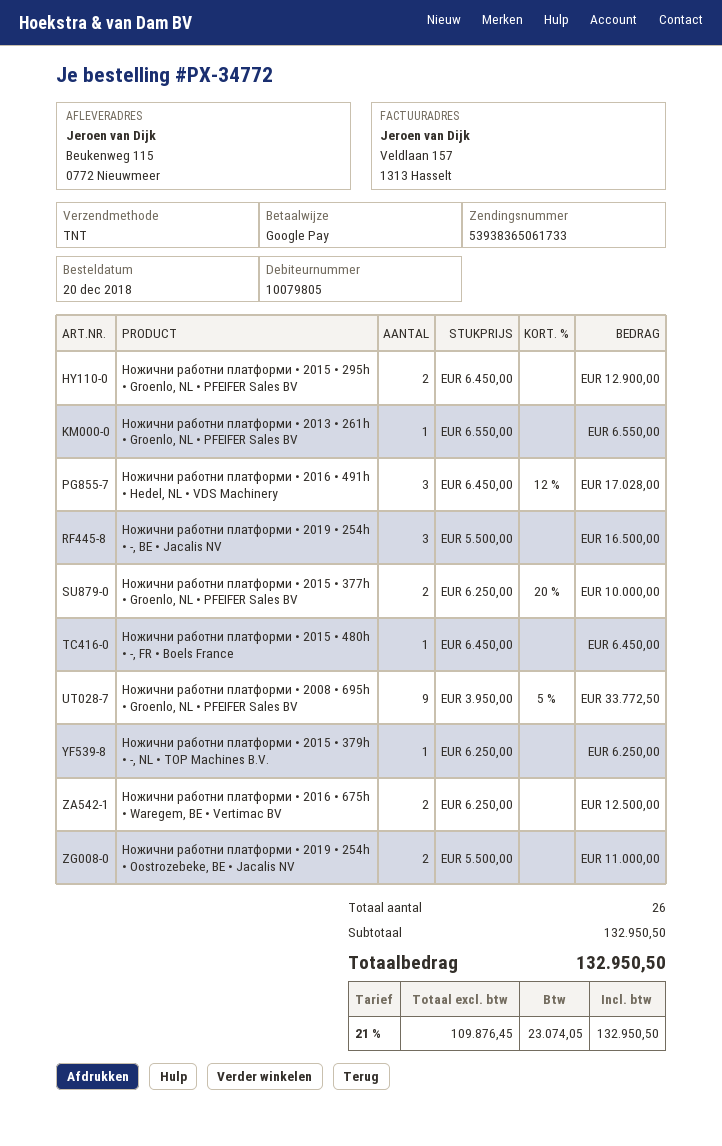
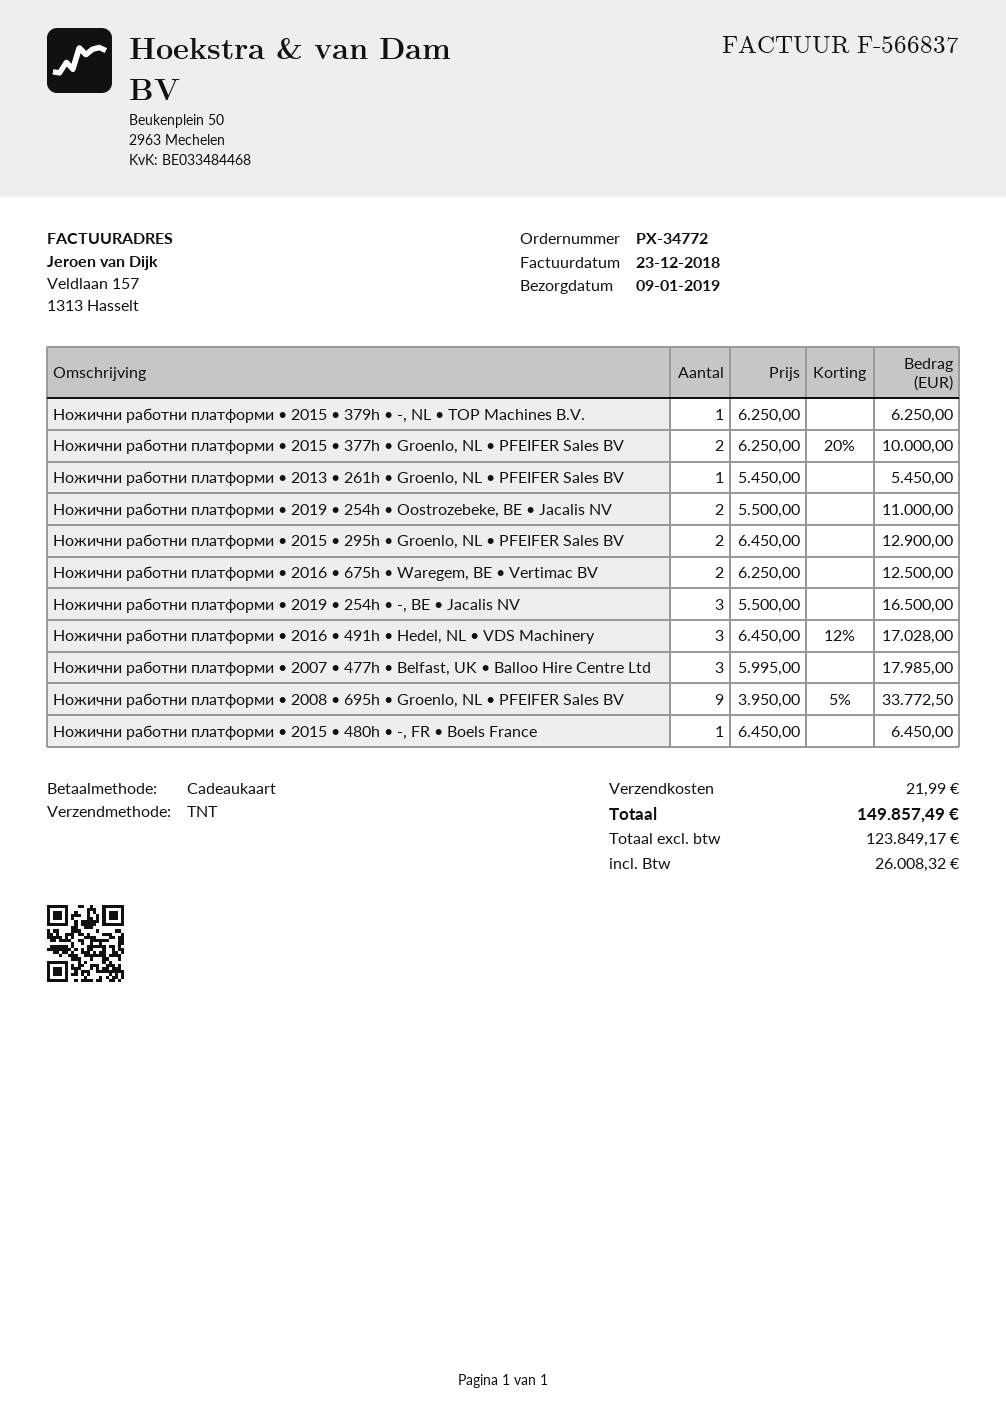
payment method: Google Pay -> gift card
Ножични работни платформи • 2013 • 261h • Groenlo, NL • PFEIFER Sales BV: 1 x 6550.00 = 6550.00 -> 1 x 5450.00 = 5450.00
Ножични работни платформи • 2007 • 477h • Belfast, UK • Balloo Hire Centre Ltd: none -> 3 x 5995.00 = 17985.00
shipping: none -> 21.99
net: 109876.45 -> 123849.17
tax: 23074.05 -> 26008.32
total: 132950.50 -> 149857.49

